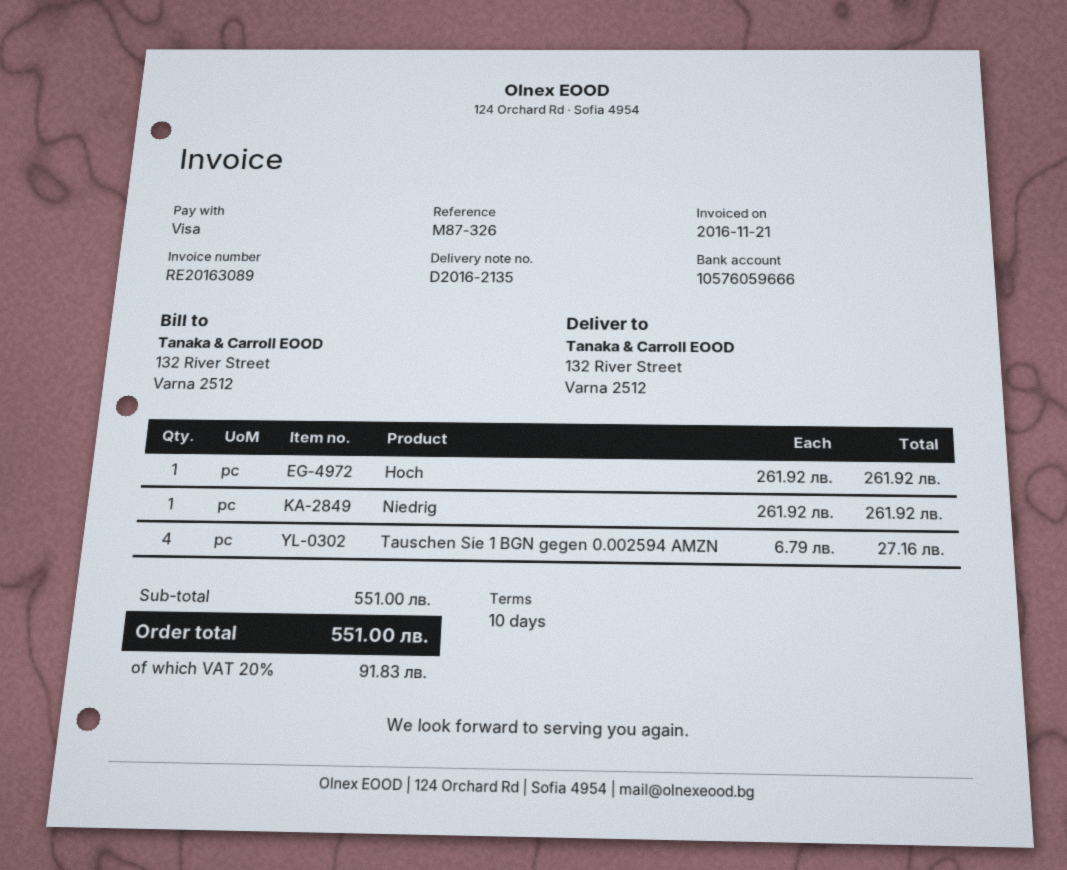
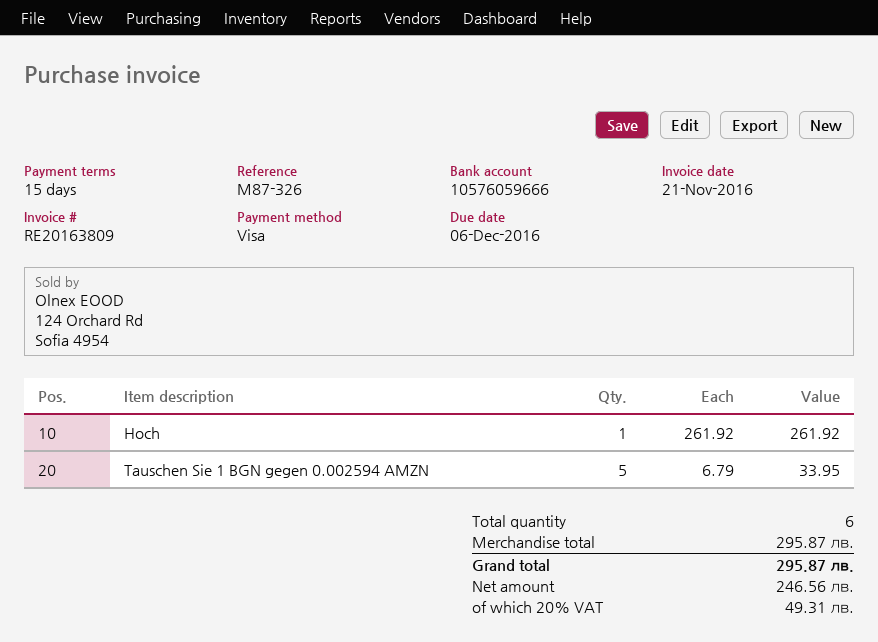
invoice number: RE20163089 -> RE20163809
payment terms: 10 days -> 15 days
Niedrig: 1 x 261.92 = 261.92 -> none
Tauschen Sie 1 BGN gegen 0.002594 AMZN: 4 x 6.79 = 27.16 -> 5 x 6.79 = 33.95
subtotal: 551.00 -> 295.87
tax: 20% = 91.83 -> 20% = 49.31
total: 551.00 -> 295.87

